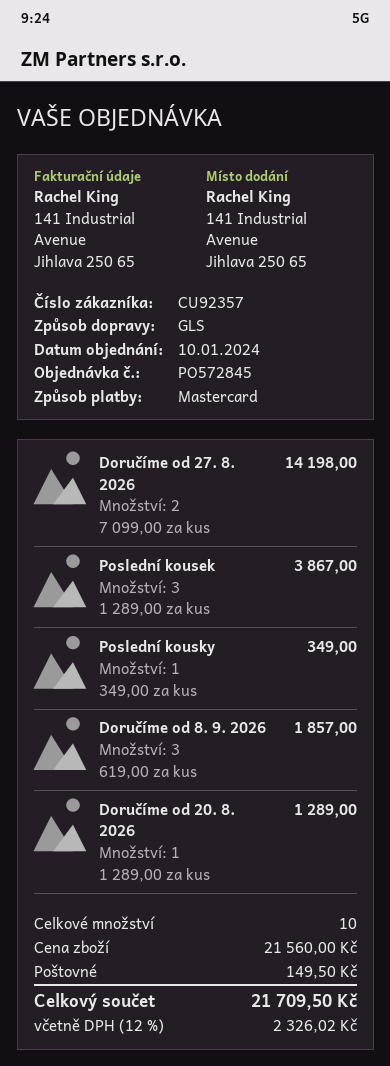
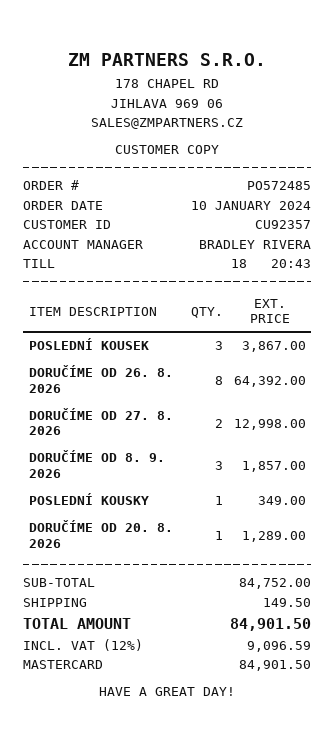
order number: PO572845 -> PO572485
Doručíme od 27. 8. 2026: 2 for 14198.00 -> 2 for 12998.00
DORUČÍME OD 26. 8. 2026: none -> 8 for 64392.00
subtotal: 21560.00 -> 84752.00
tax: 12% = 2326.02 -> 12% = 9096.59
total: 21709.50 -> 84901.50

